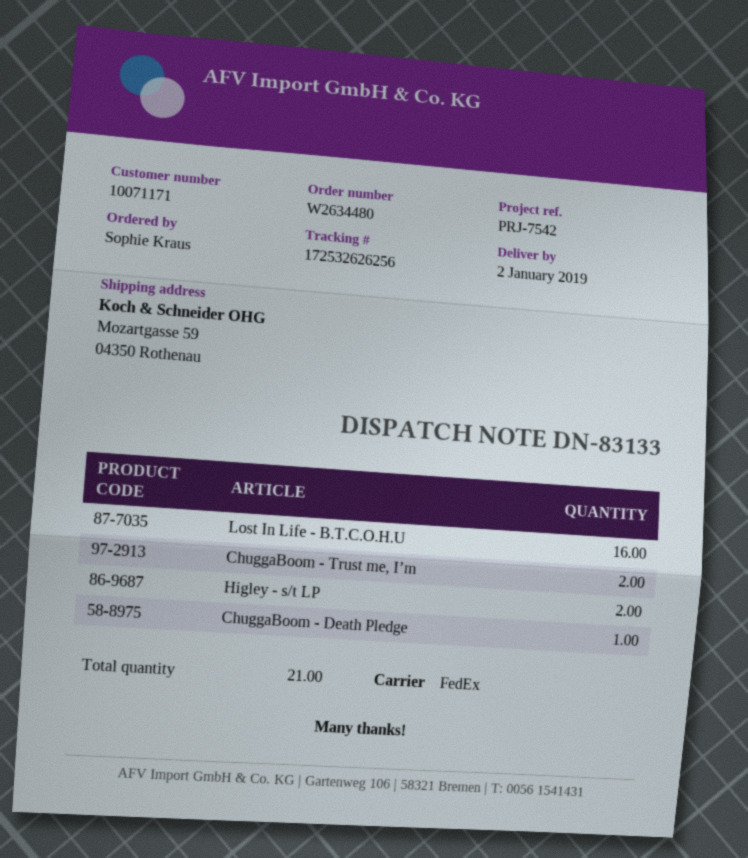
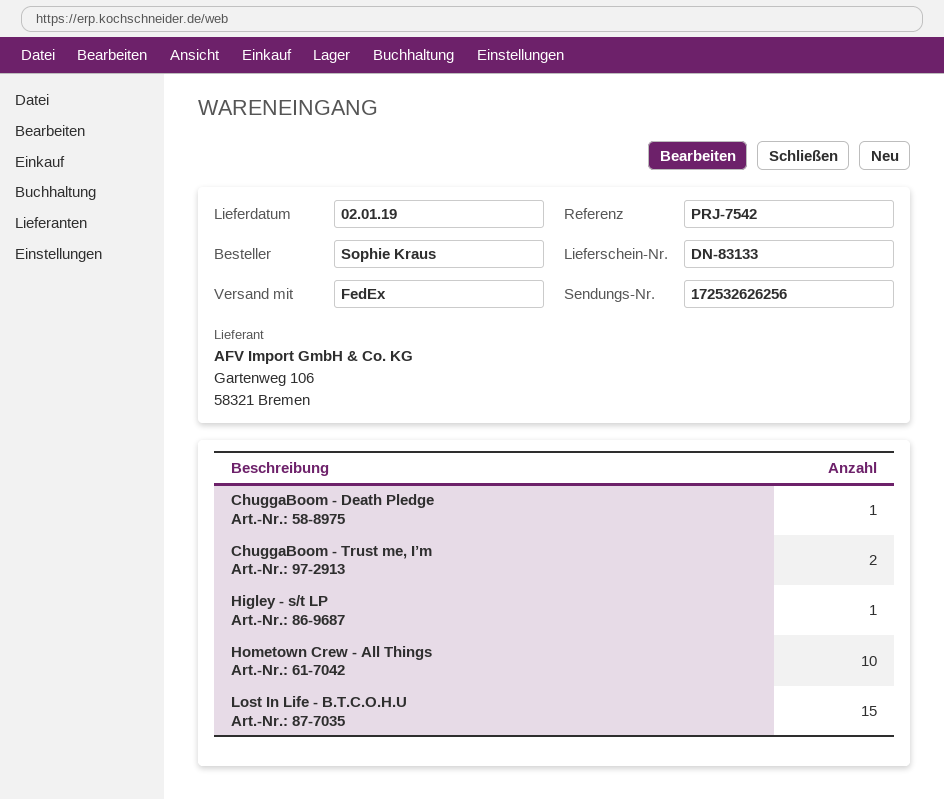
Lost In Life - B.T.C.O.H.U: 16 -> 15
Higley - s/t LP: 2 -> 1
Hometown Crew - All Things: none -> 10

